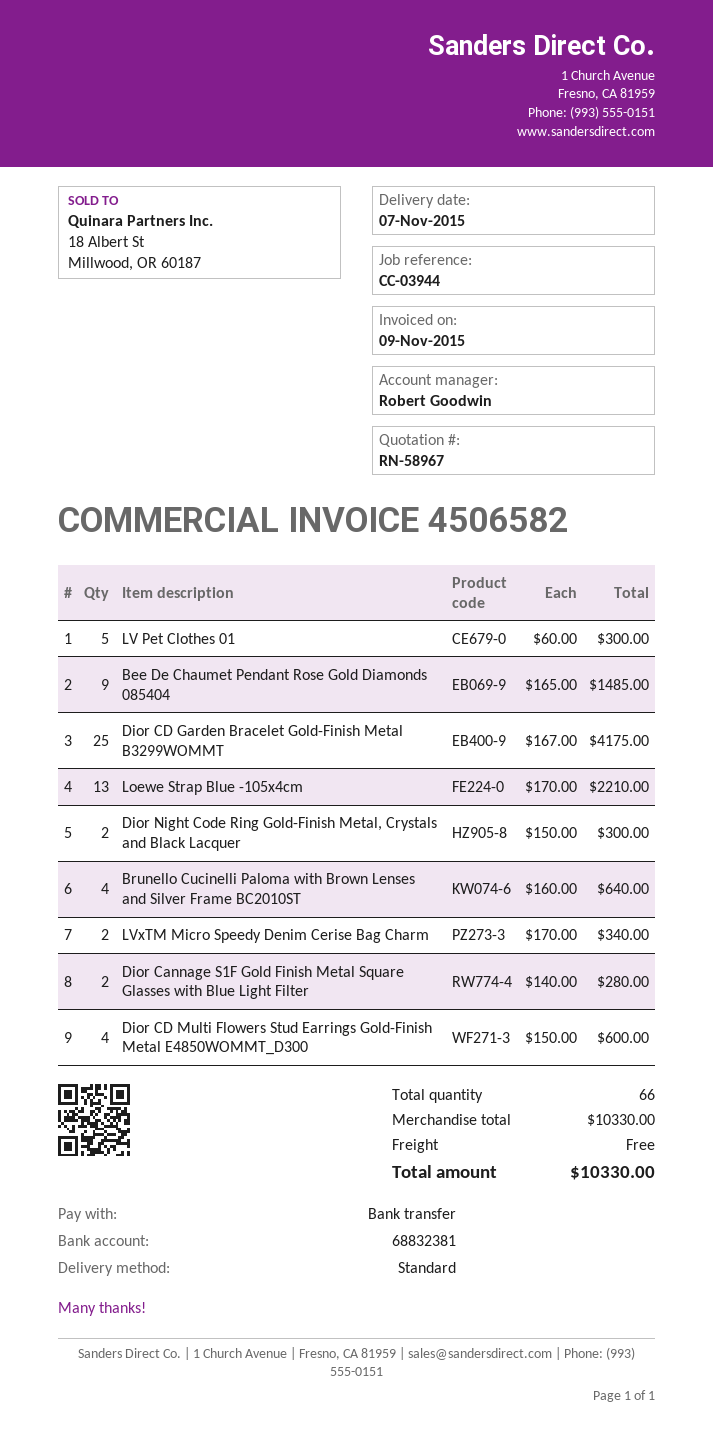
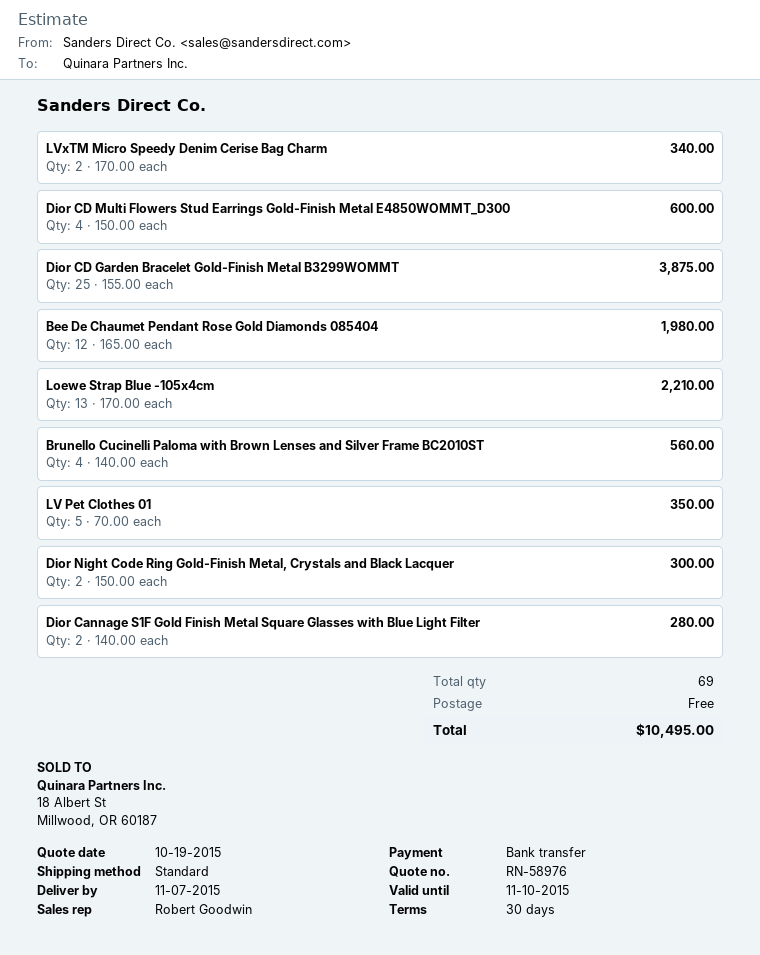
quote number: RN-58967 -> RN-58976
LV Pet Clothes 01: 5 x 60.00 = 300.00 -> 5 x 70.00 = 350.00
Bee De Chaumet Pendant Rose Gold Diamonds 085404: 9 x 165.00 = 1485.00 -> 12 x 165.00 = 1980.00
Dior CD Garden Bracelet Gold-Finish Metal B3299WOMMT: 25 x 167.00 = 4175.00 -> 25 x 155.00 = 3875.00
Brunello Cucinelli Paloma with Brown Lenses and Silver Frame BC2010ST: 4 x 160.00 = 640.00 -> 4 x 140.00 = 560.00
total quantity: 66 -> 69
total: 10330.00 -> 10495.00

